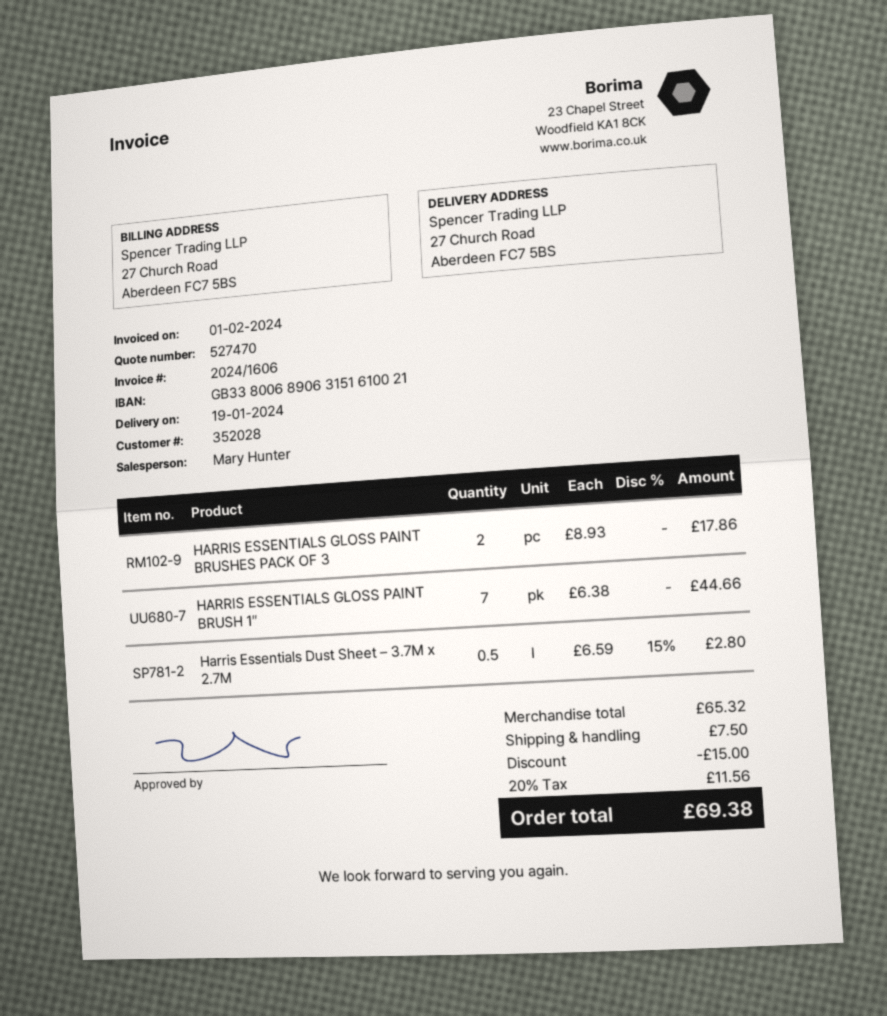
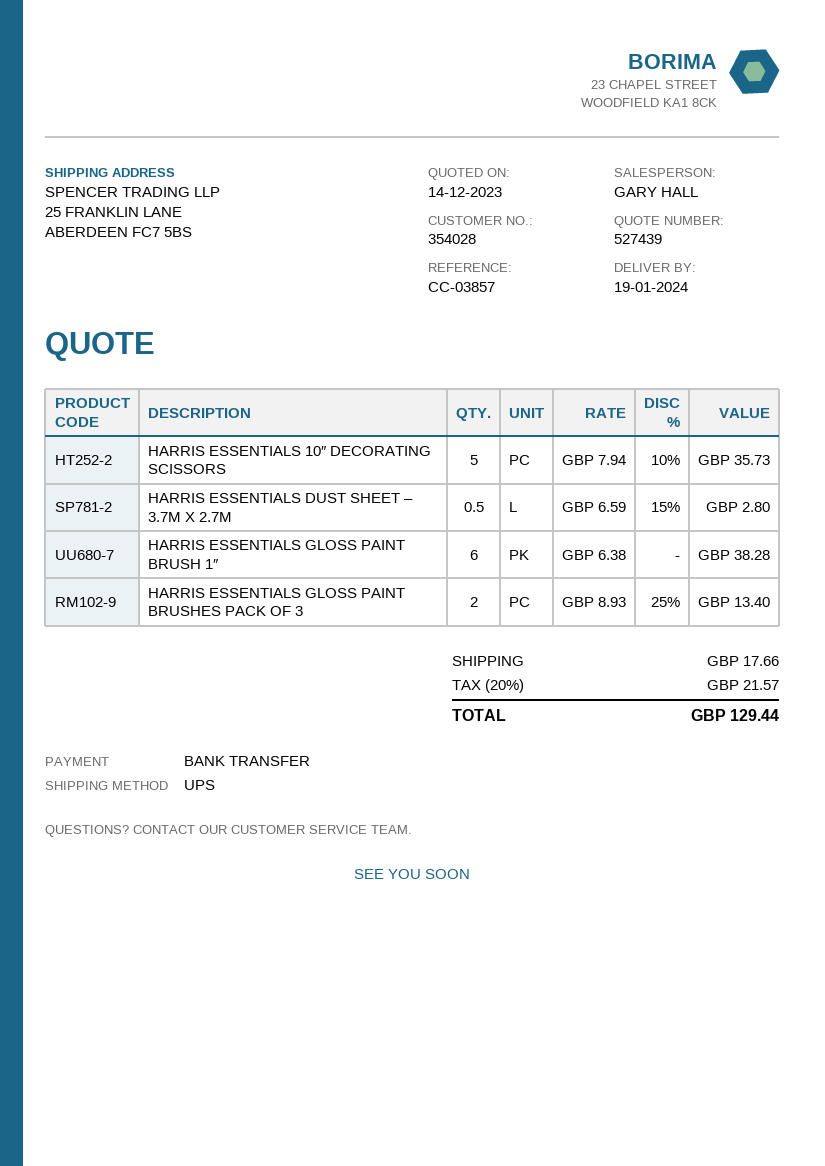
quote number: 527470 -> 527439
customer number: 352028 -> 354028
sales rep: Mary Hunter -> GARY HALL
ship to: 27 Church Road, Aberdeen FC7 5BS -> 25 FRANKLIN LANE, ABERDEEN FC7 5BS
HARRIS ESSENTIALS GLOSS PAINT BRUSHES PACK OF 3: 2 x 8.93 = 17.86 -> 2 x 8.93 - 25% = 13.40
HARRIS ESSENTIALS GLOSS PAINT BRUSH 1″: 7 x 6.38 = 44.66 -> 6 x 6.38 = 38.28
HARRIS ESSENTIALS 10″ DECORATING SCISSORS: none -> 5 x 7.94 - 10% = 35.73
discount: 15.00 -> none
shipping: 7.50 -> 17.66
tax: 20% = 11.56 -> 20% = 21.57
total: 69.38 -> 129.44

